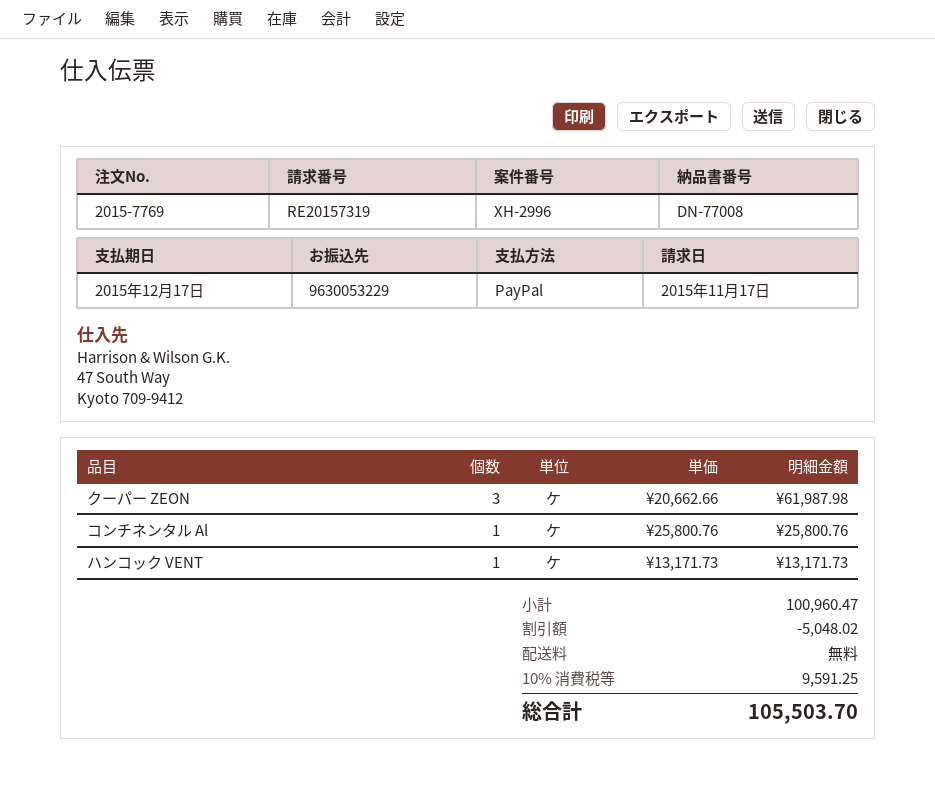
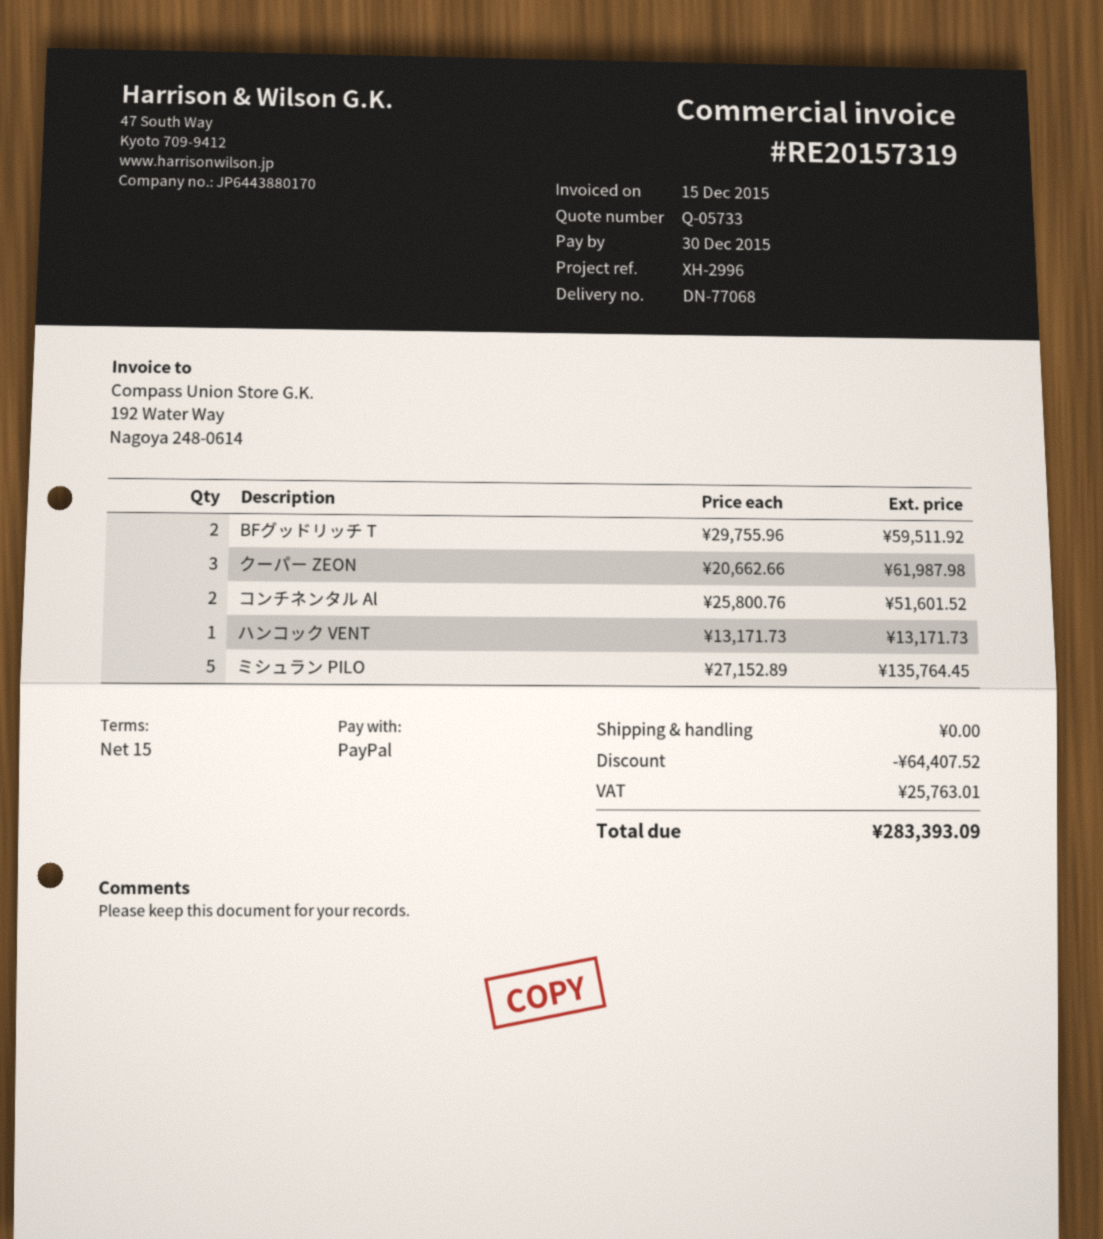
delivery note number: DN-77008 -> DN-77068
invoice date: 2015-11-17 -> 2015-12-15
due date: 2015-12-17 -> 2015-12-30
コンチネンタル Al: 1 x 25800.76 = 25800.76 -> 2 x 25800.76 = 51601.52
BFグッドリッチ T: none -> 2 x 29755.96 = 59511.92
ミシュラン PILO: none -> 5 x 27152.89 = 135764.45
discount: 5048.02 -> 64407.52
tax: 9591.25 -> 25763.01
total: 105503.70 -> 283393.09

